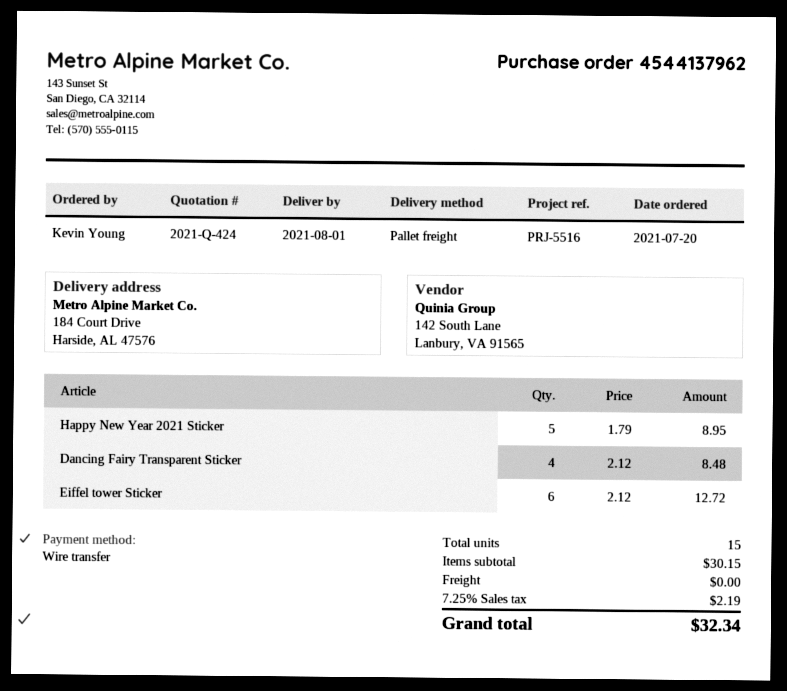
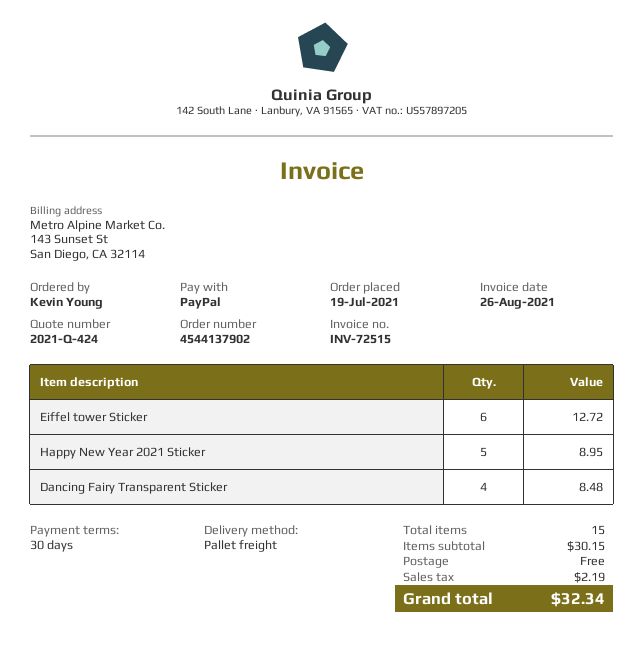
order number: 4544137962 -> 4544137902
order date: 2021-07-20 -> 2021-07-19
payment method: bank transfer -> PayPal

